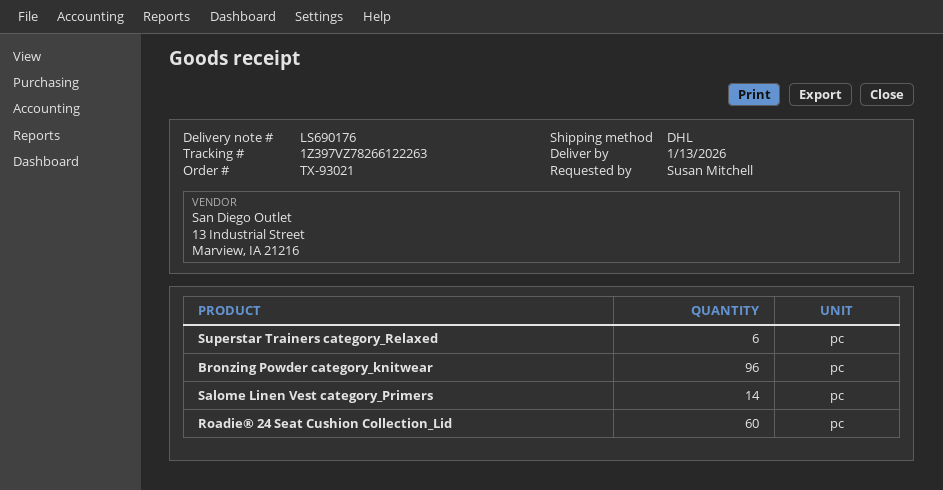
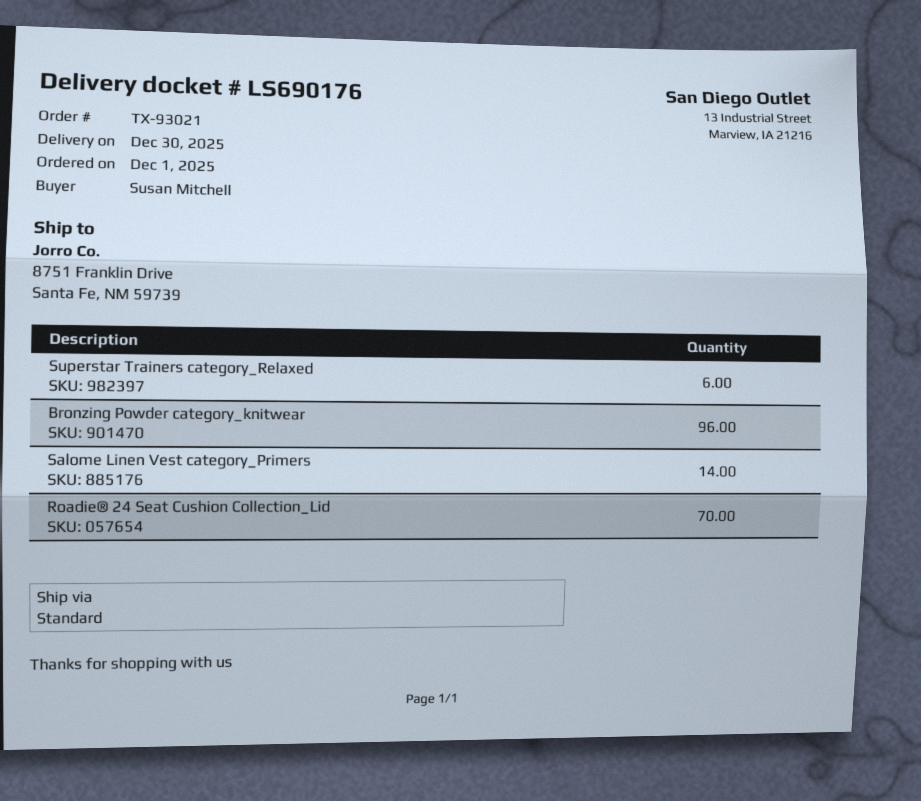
delivery date: 2026-01-13 -> 2025-12-30
shipping method: DHL -> standard
Roadie® 24 Seat Cushion Collection_Lid: 60 -> 70

